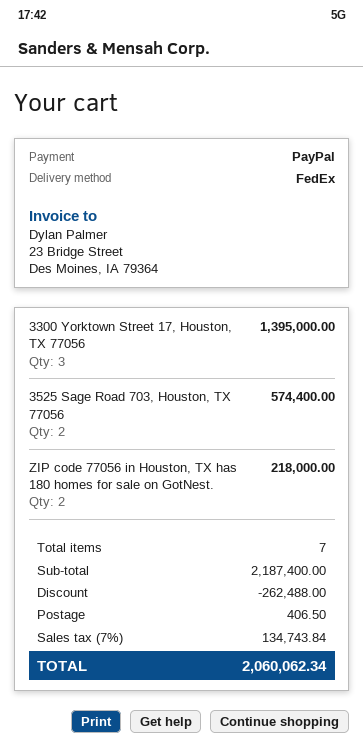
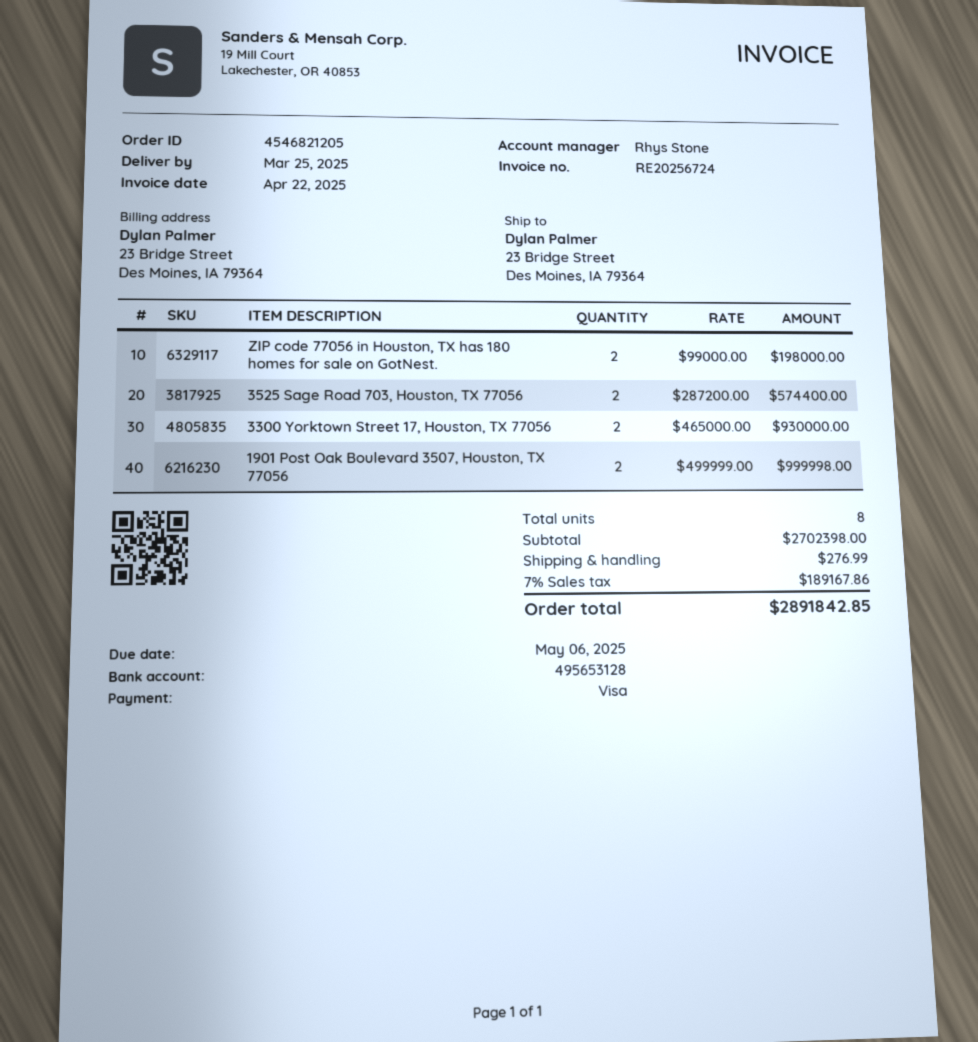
payment method: PayPal -> Visa
3300 Yorktown Street 17, Houston, TX 77056: 3 for 1395000.00 -> 2 for 930000.00
ZIP code 77056 in Houston, TX has 180 homes for sale on GotNest.: 2 for 218000.00 -> 2 for 198000.00
1901 Post Oak Boulevard 3507, Houston, TX 77056: none -> 2 for 999998.00
total quantity: 7 -> 8
subtotal: 2187400.00 -> 2702398.00
discount: 262488.00 -> none
shipping: 406.50 -> 276.99
tax: 7% = 134743.84 -> 7% = 189167.86
total: 2060062.34 -> 2891842.85

